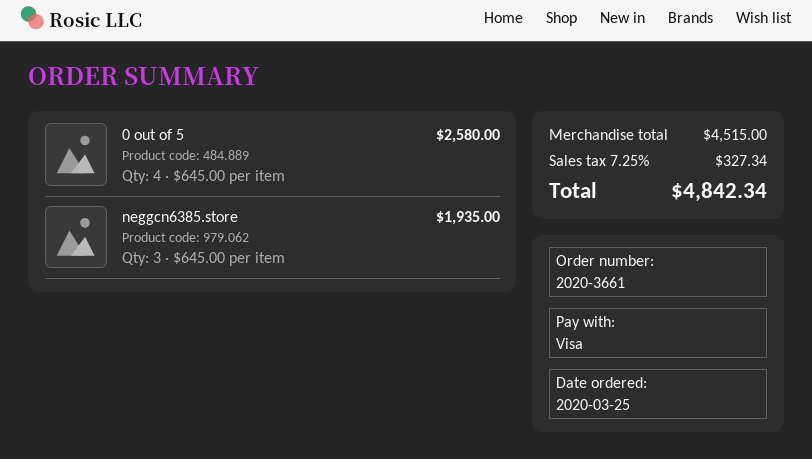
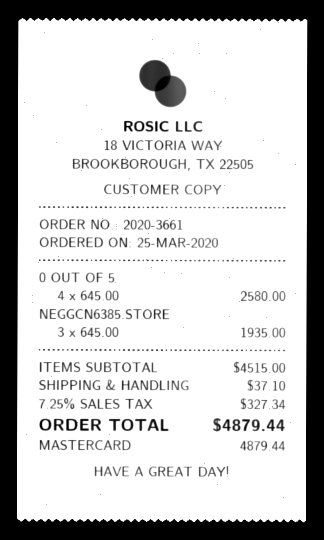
payment method: Visa -> Mastercard
shipping: none -> 37.10
total: 4842.34 -> 4879.44

